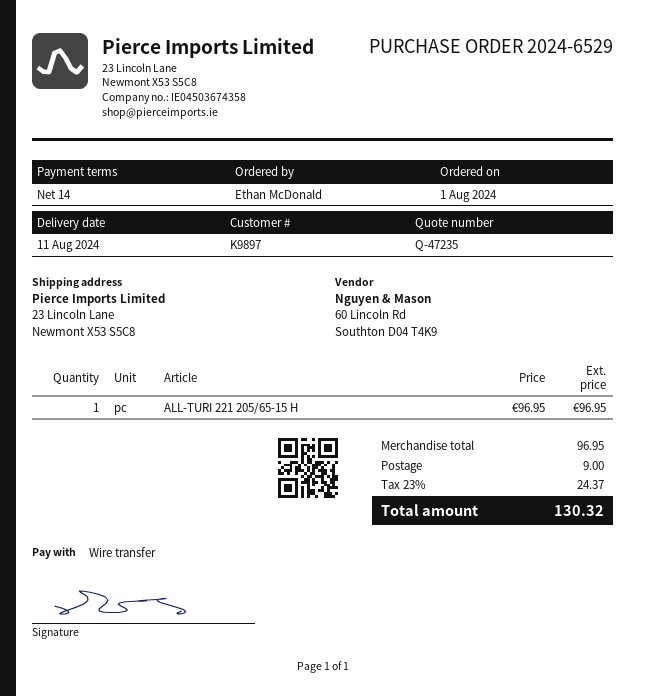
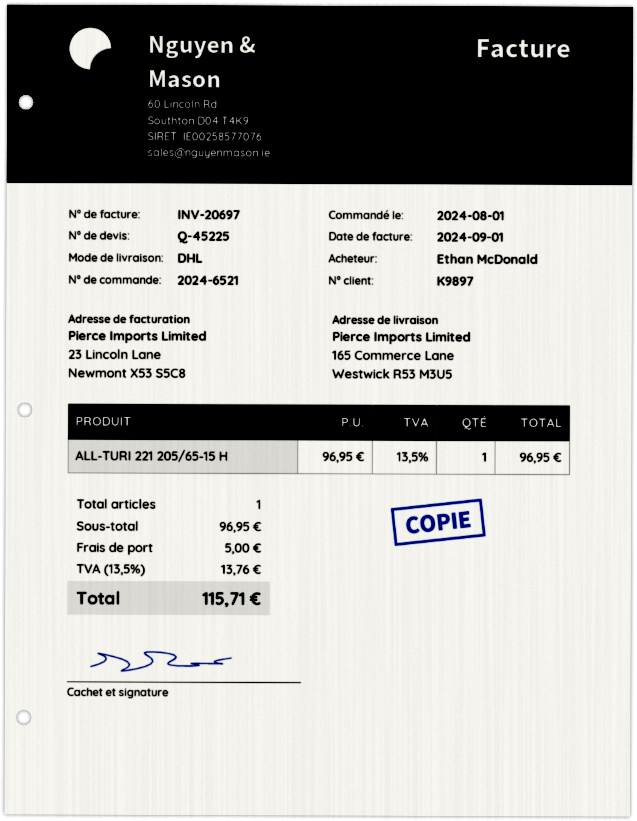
quote number: Q-47235 -> Q-45225
order number: 2024-6529 -> 2024-6521
ship to: 23 Lincoln Lane, Newmont X53 S5C8 -> 165 Commerce Lane, Westwick R53 M3U5
shipping: 9.00 -> 5.00
tax: 23% = 24.37 -> 13.5% = 13.76
total: 130.32 -> 115.71

